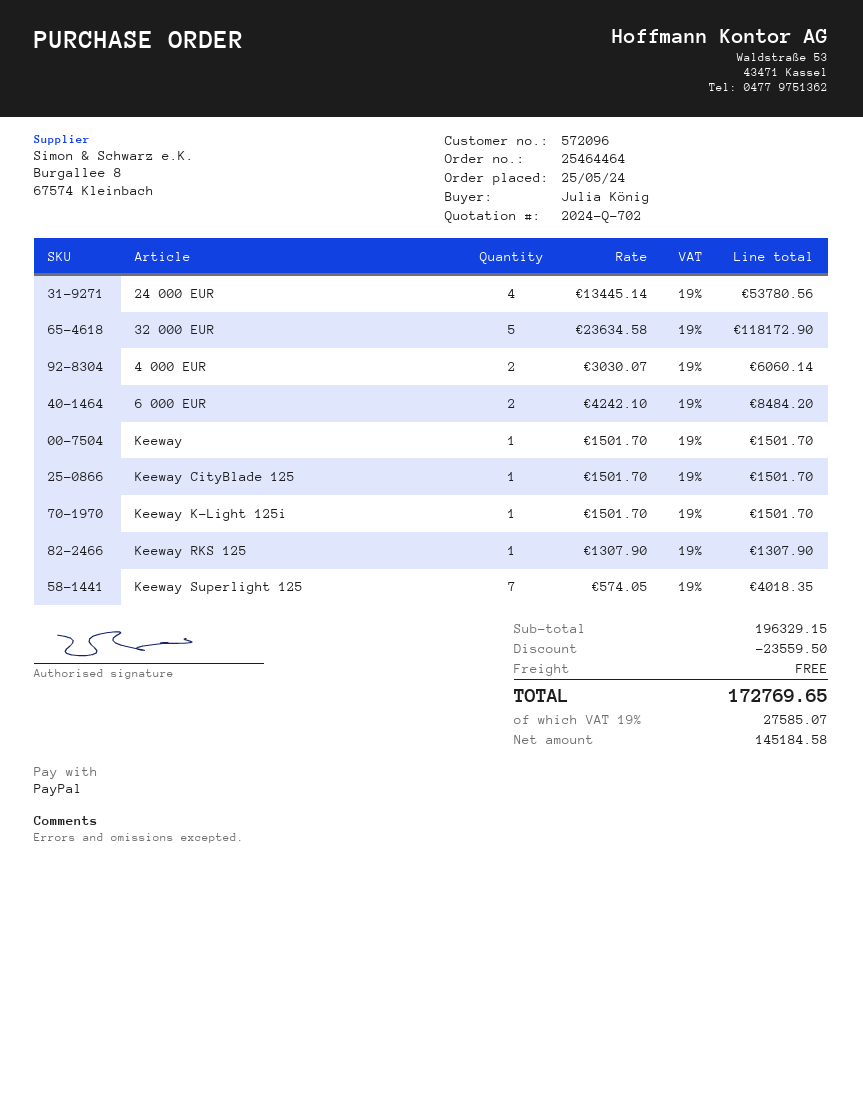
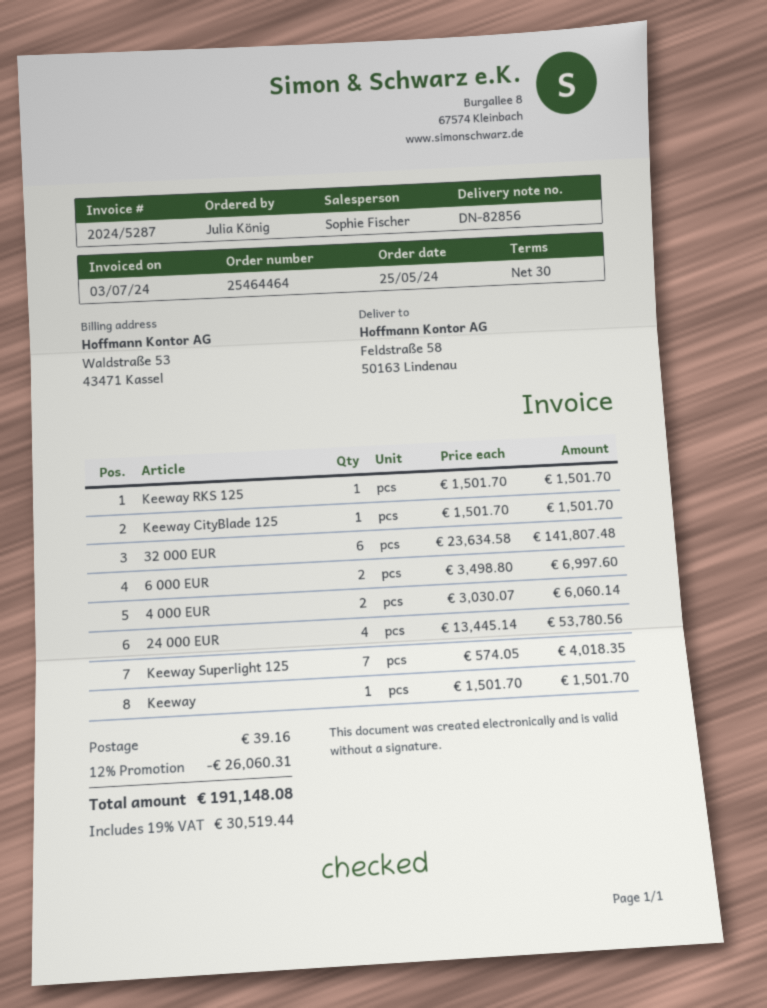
32 000 EUR: 5 x 23634.58 = 118172.90 -> 6 x 23634.58 = 141807.48
6 000 EUR: 2 x 4242.10 = 8484.20 -> 2 x 3498.80 = 6997.60
Keeway K-Light 125i: 1 x 1501.70 = 1501.70 -> none
Keeway RKS 125: 1 x 1307.90 = 1307.90 -> 1 x 1501.70 = 1501.70
discount: 23559.50 -> 26060.31
shipping: 0.00 -> 39.16
tax: 19% = 27585.07 -> 19% = 30519.44
total: 172769.65 -> 191148.08

